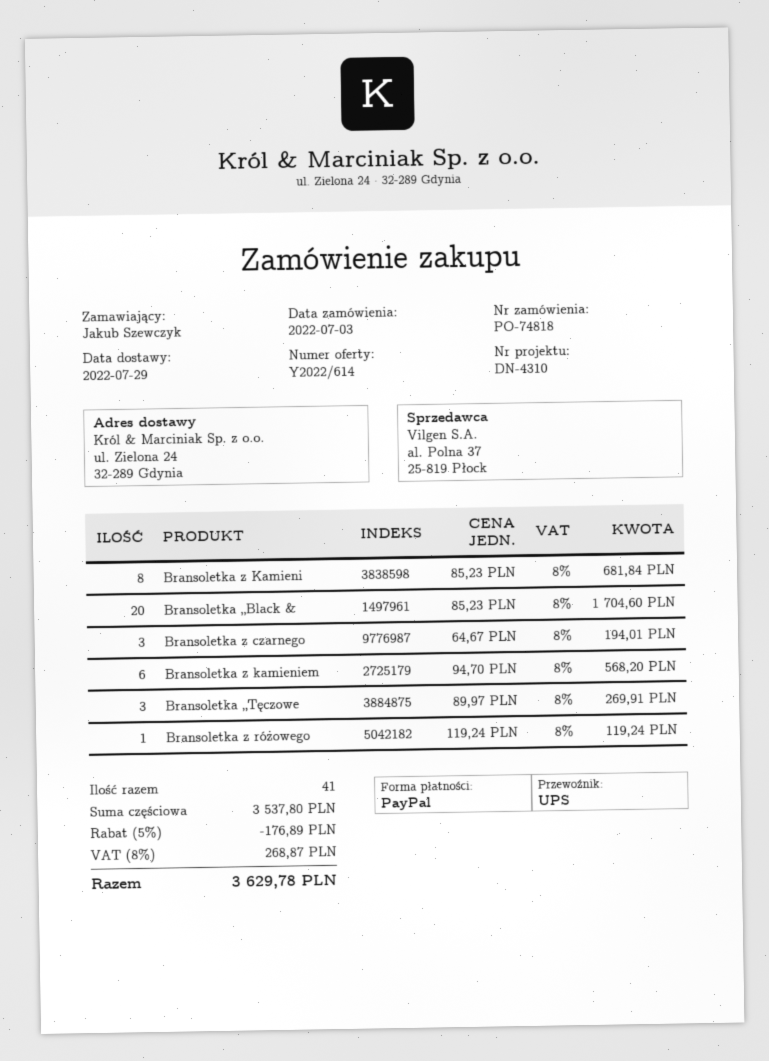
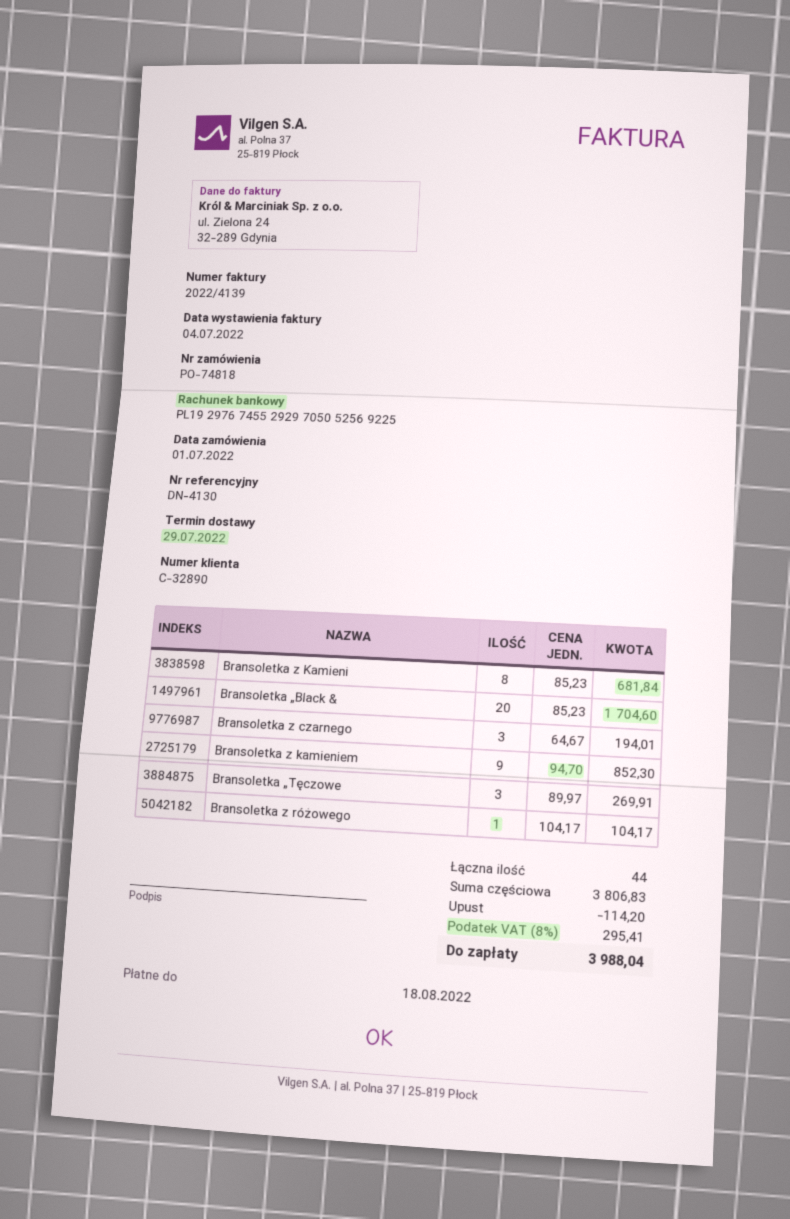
order date: 2022-07-03 -> 2022-07-01
reference: DN-4310 -> DN-4130
Bransoletka z kamieniem: 6 x 94.70 = 568.20 -> 9 x 94.70 = 852.30
Bransoletka z różowego: 1 x 119.24 = 119.24 -> 1 x 104.17 = 104.17
total quantity: 41 -> 44
subtotal: 3537.80 -> 3806.83
discount: 176.89 -> 114.20
tax: 8% = 268.87 -> 8% = 295.41
total: 3629.78 -> 3988.04

